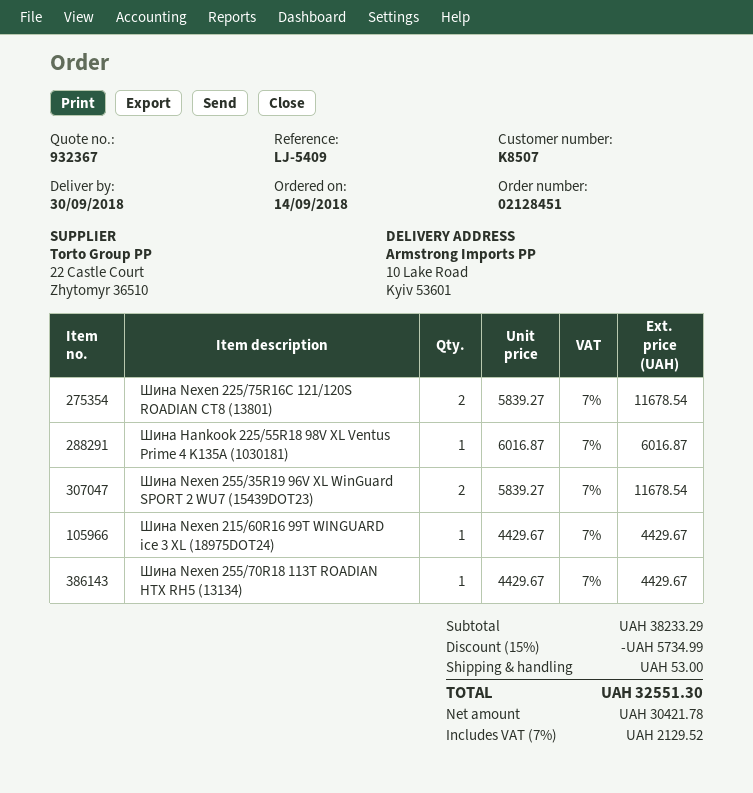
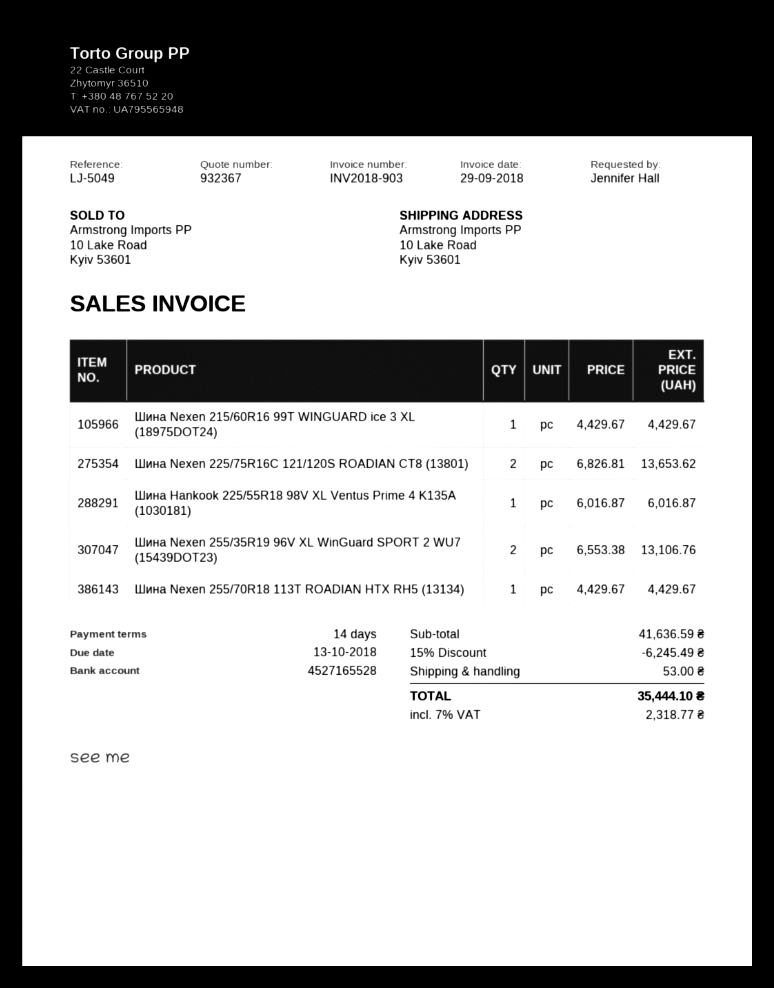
reference: LJ-5409 -> LJ-5049
Шина Nexen 225/75R16C 121/120S ROADIAN CT8 (13801): 2 x 5839.27 = 11678.54 -> 2 x 6826.81 = 13653.62
Шина Nexen 255/35R19 96V XL WinGuard SPORT 2 WU7 (15439DOT23): 2 x 5839.27 = 11678.54 -> 2 x 6553.38 = 13106.76
subtotal: 38233.29 -> 41636.59
discount: 15% = 5734.99 -> 15% = 6245.49
tax: 7% = 2129.52 -> 7% = 2318.77
total: 32551.30 -> 35444.10

